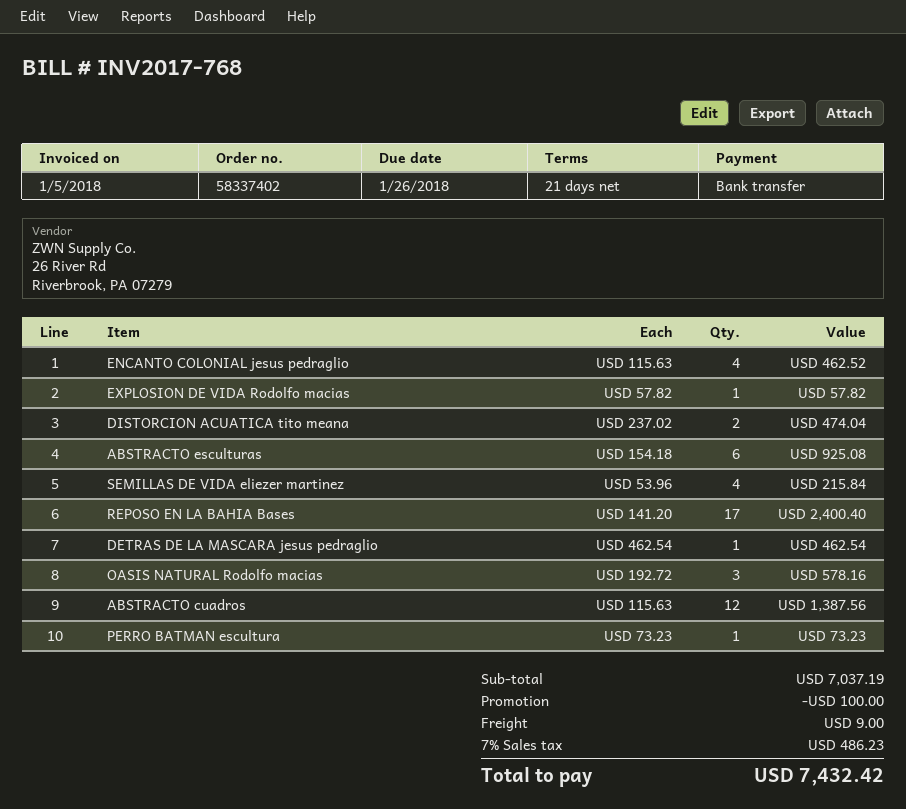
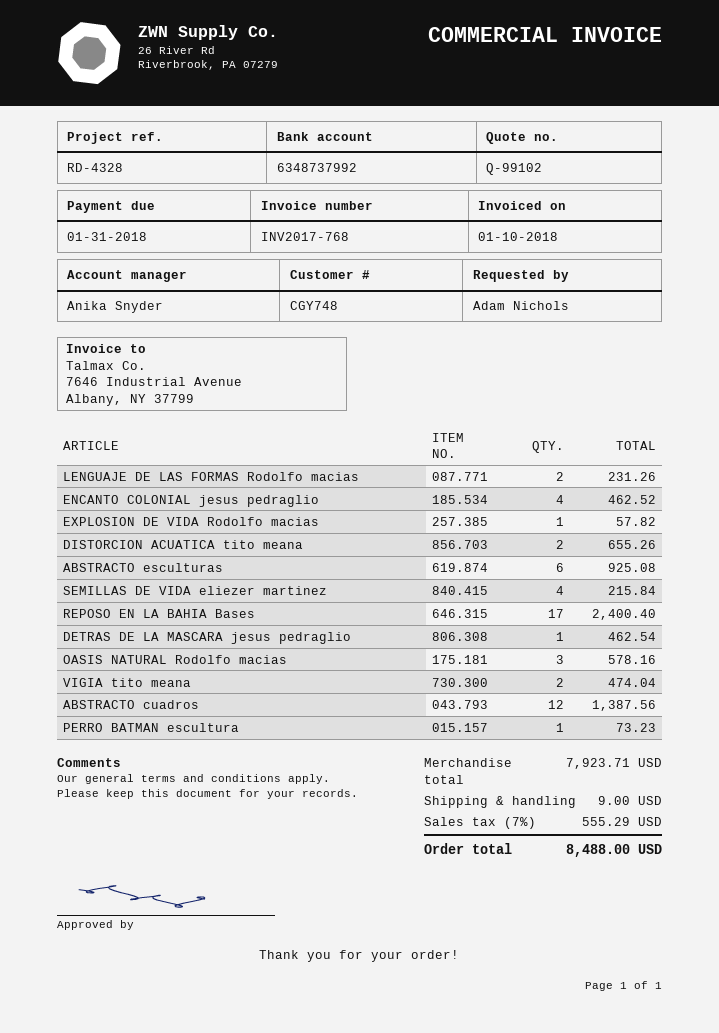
invoice date: 2018-01-05 -> 2018-01-10
due date: 2018-01-26 -> 2018-01-31
DISTORCION ACUATICA tito meana: 2 for 474.04 -> 2 for 655.26
LENGUAJE DE LAS FORMAS Rodolfo macias: none -> 2 for 231.26
VIGIA tito meana: none -> 2 for 474.04
subtotal: 7037.19 -> 7923.71
discount: 100.00 -> none
tax: 7% = 486.23 -> 7% = 555.29
total: 7432.42 -> 8488.00

